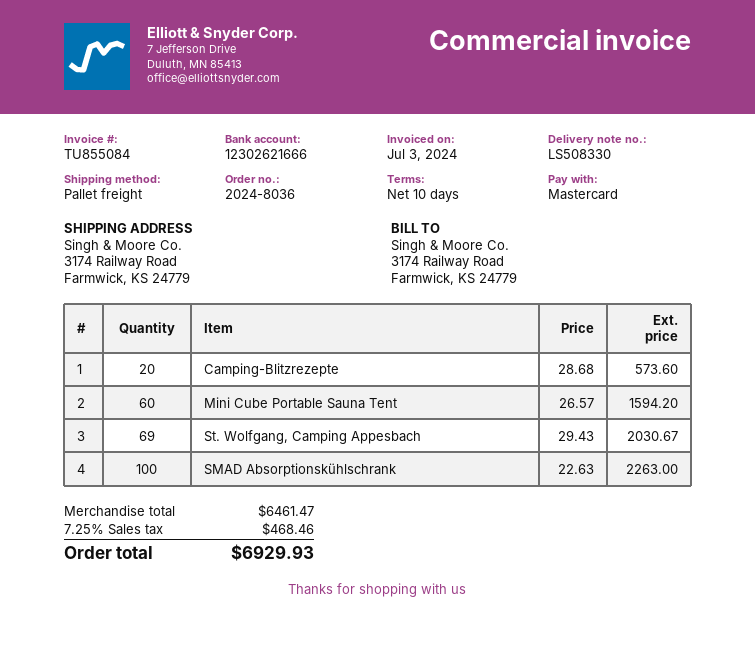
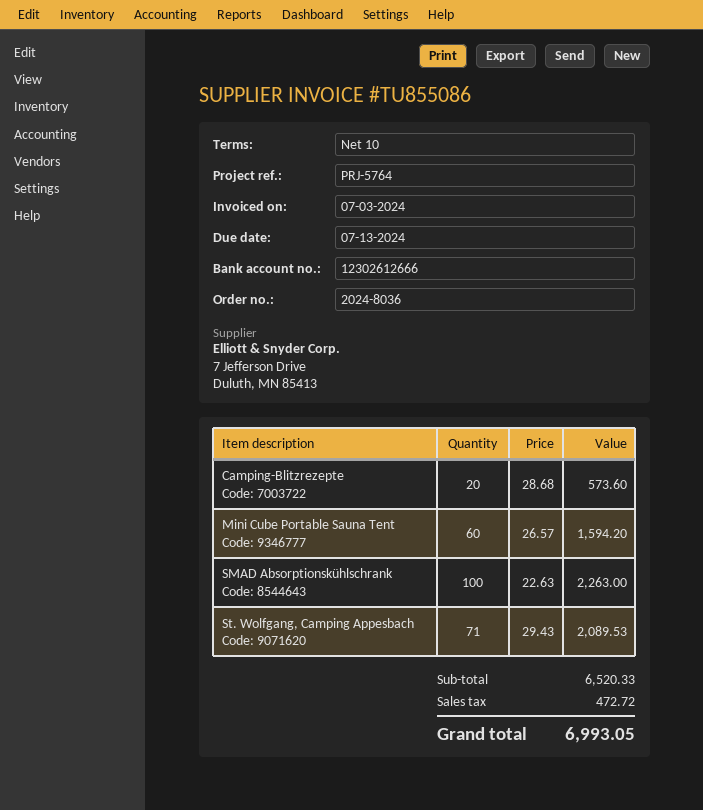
invoice number: TU855084 -> TU855086
bank account: 12302621666 -> 12302612666
St. Wolfgang, Camping Appesbach: 69 x 29.43 = 2030.67 -> 71 x 29.43 = 2089.53
subtotal: 6461.47 -> 6520.33
tax: 468.46 -> 472.72
total: 6929.93 -> 6993.05

